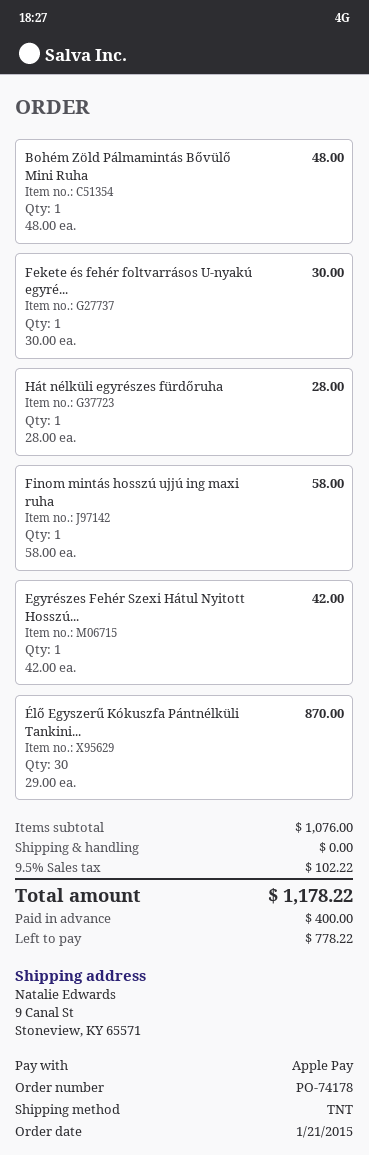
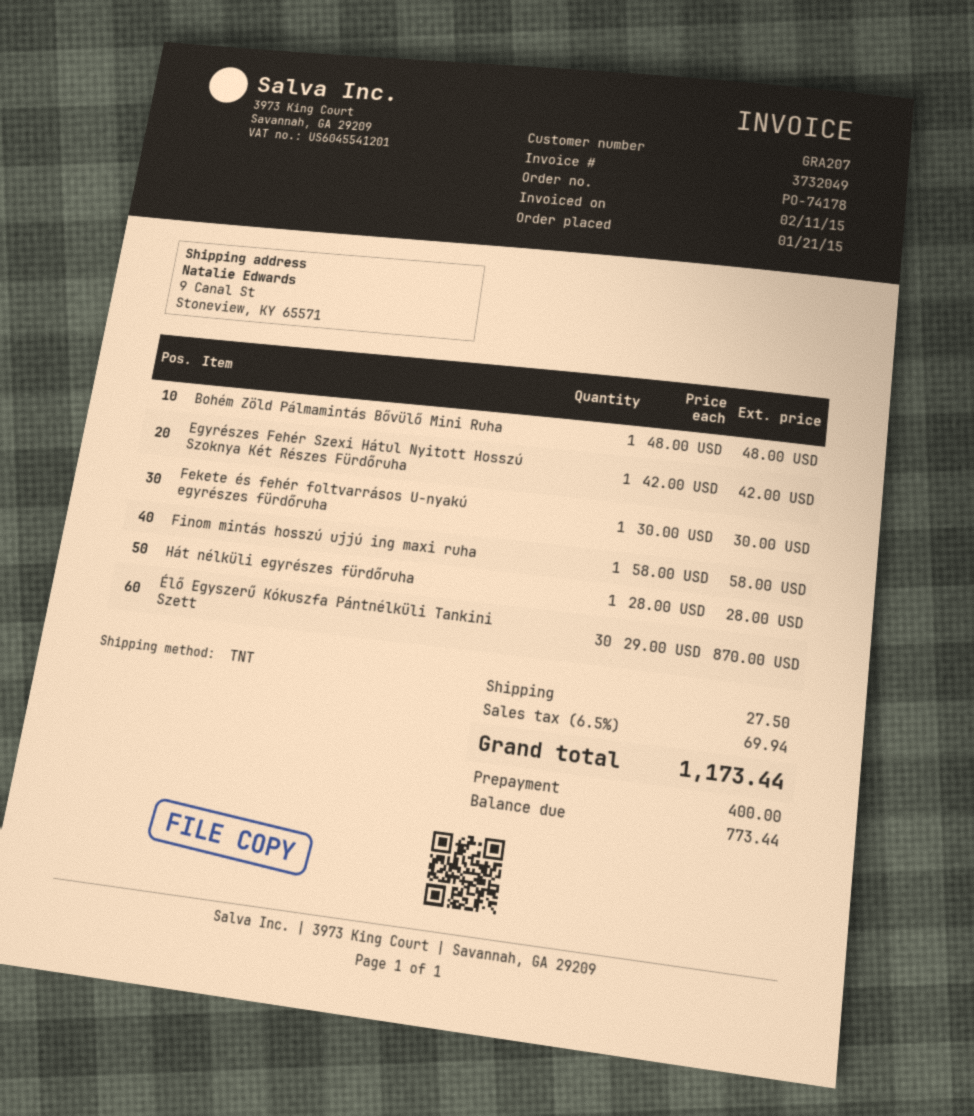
shipping: 0.00 -> 27.50
tax: 9.5% = 102.22 -> 6.5% = 69.94
total: 1178.22 -> 1173.44
balance: 778.22 -> 773.44

